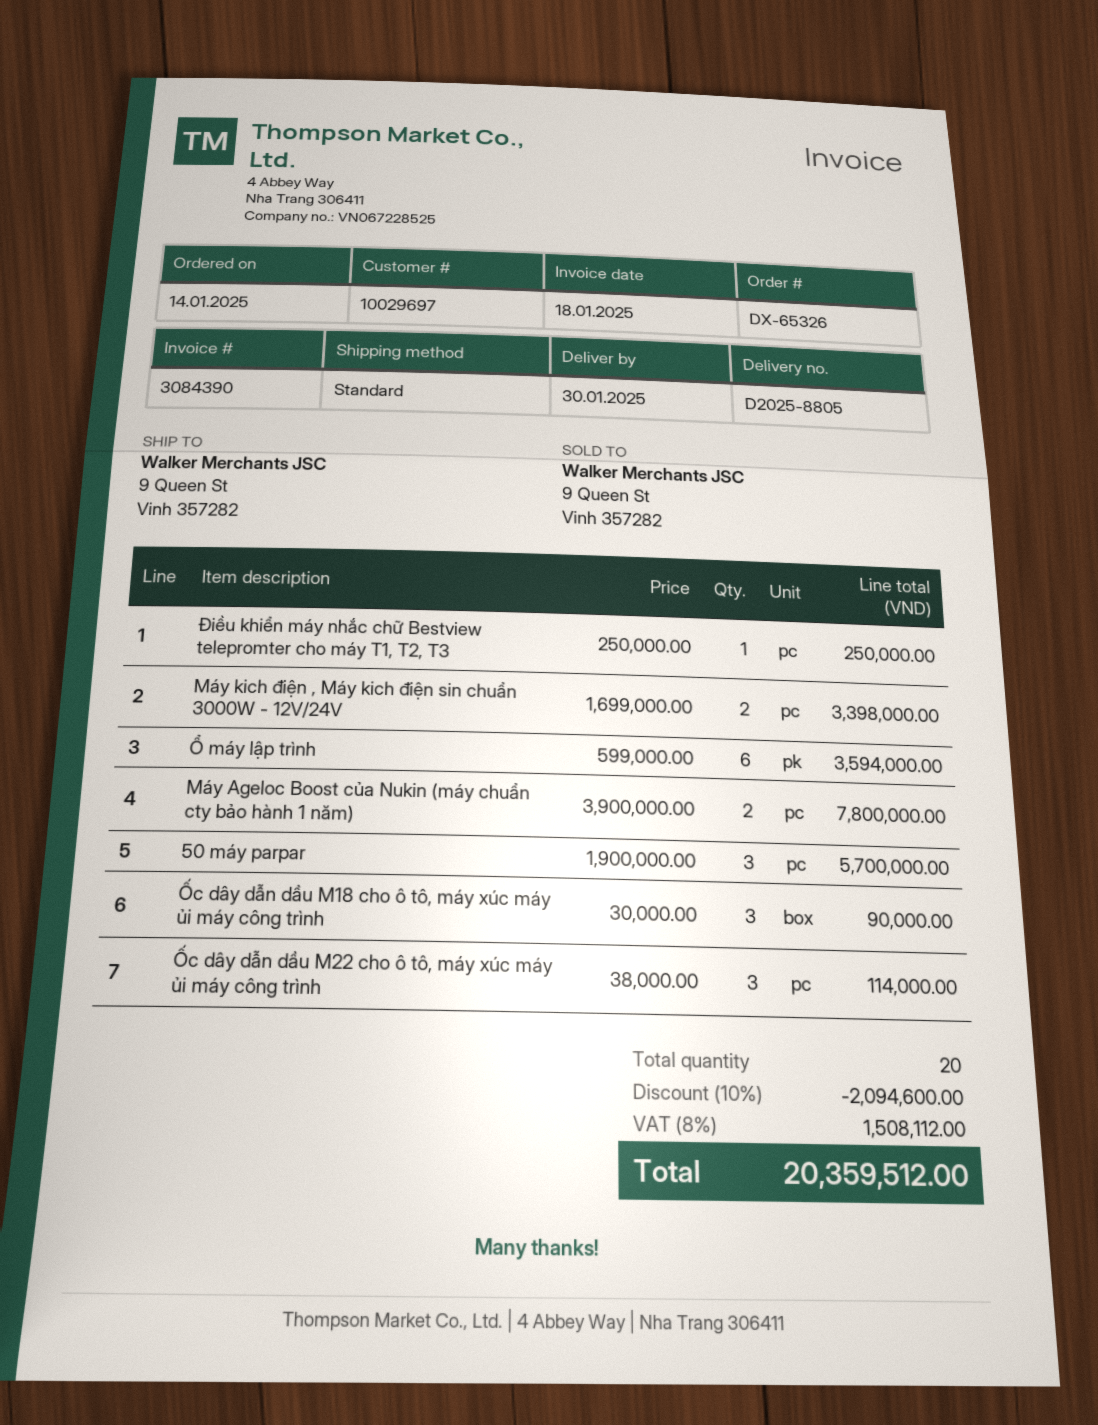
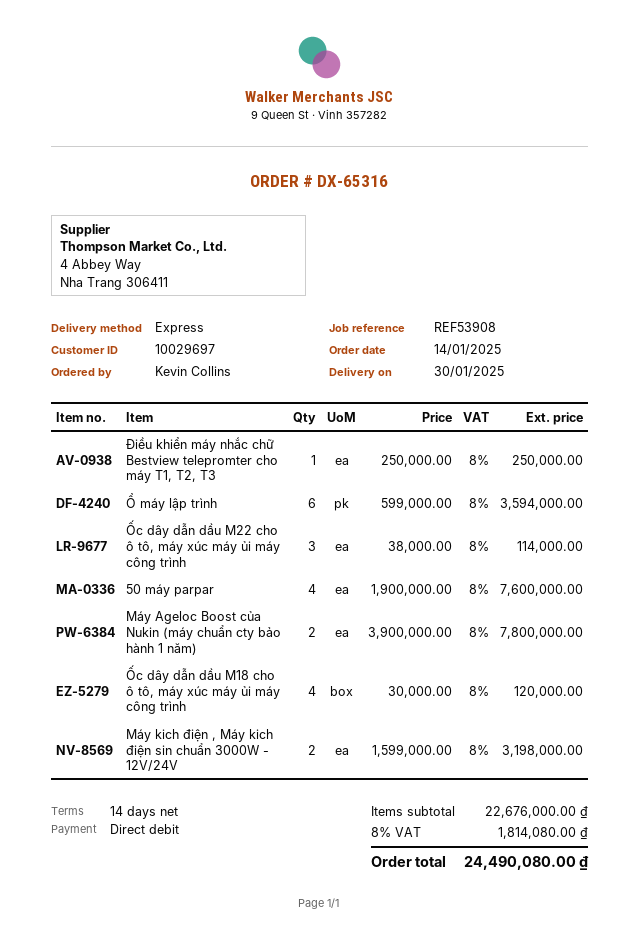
order number: DX-65326 -> DX-65316
shipping method: standard -> express
Máy kich điện , Máy kich điện sin chuẩn 3000W - 12V/24V: 2 x 1699000.00 = 3398000.00 -> 2 x 1599000.00 = 3198000.00
50 máy parpar: 3 x 1900000.00 = 5700000.00 -> 4 x 1900000.00 = 7600000.00
Ốc dây dẫn dầu M18 cho ô tô, máy xúc máy ủi máy công trình: 3 x 30000.00 = 90000.00 -> 4 x 30000.00 = 120000.00
discount: 10% = 2094600.00 -> none
tax: 8% = 1508112.00 -> 8% = 1814080.00
total: 20359512.00 -> 24490080.00

